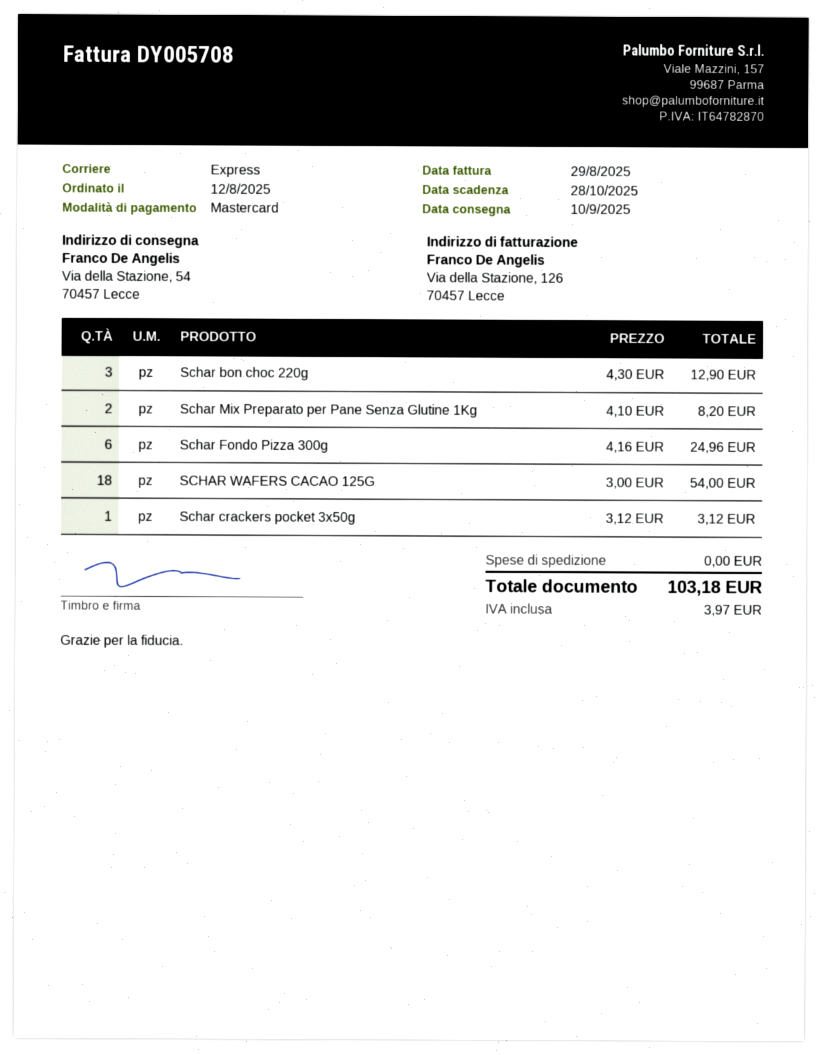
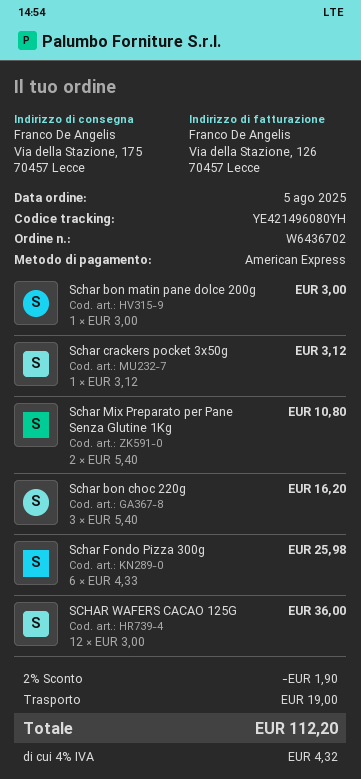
order date: 2025-08-12 -> 2025-08-05
payment method: Mastercard -> American Express
ship to: Via della Stazione, 54, 70457 Lecce -> Via della Stazione, 175, 70457 Lecce
Schar bon choc 220g: 3 x 4.30 = 12.90 -> 3 x 5.40 = 16.20
Schar Mix Preparato per Pane Senza Glutine 1Kg: 2 x 4.10 = 8.20 -> 2 x 5.40 = 10.80
Schar Fondo Pizza 300g: 6 x 4.16 = 24.96 -> 6 x 4.33 = 25.98
SCHAR WAFERS CACAO 125G: 18 x 3.00 = 54.00 -> 12 x 3.00 = 36.00
Schar bon matin pane dolce 200g: none -> 1 x 3.00 = 3.00
discount: none -> 2% = 1.90
shipping: 0.00 -> 19.00
tax: 3.97 -> 4.32
total: 103.18 -> 112.20

